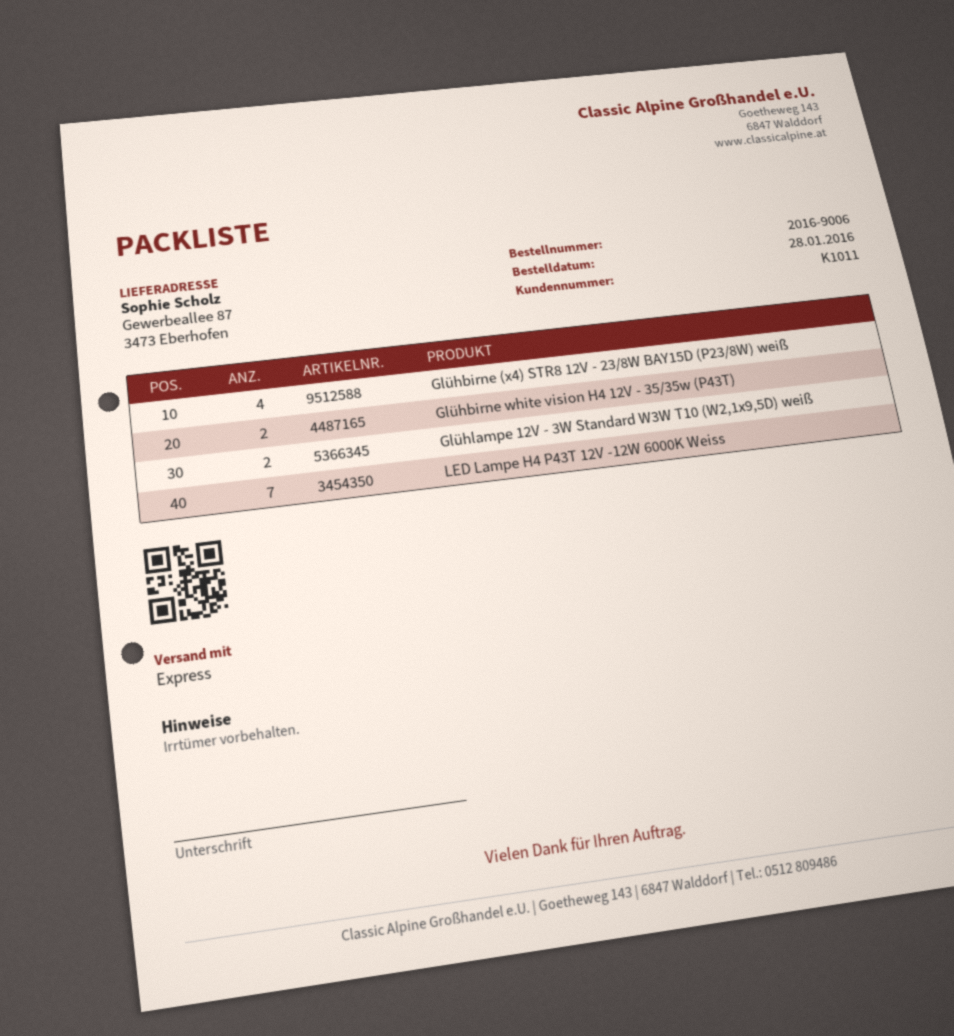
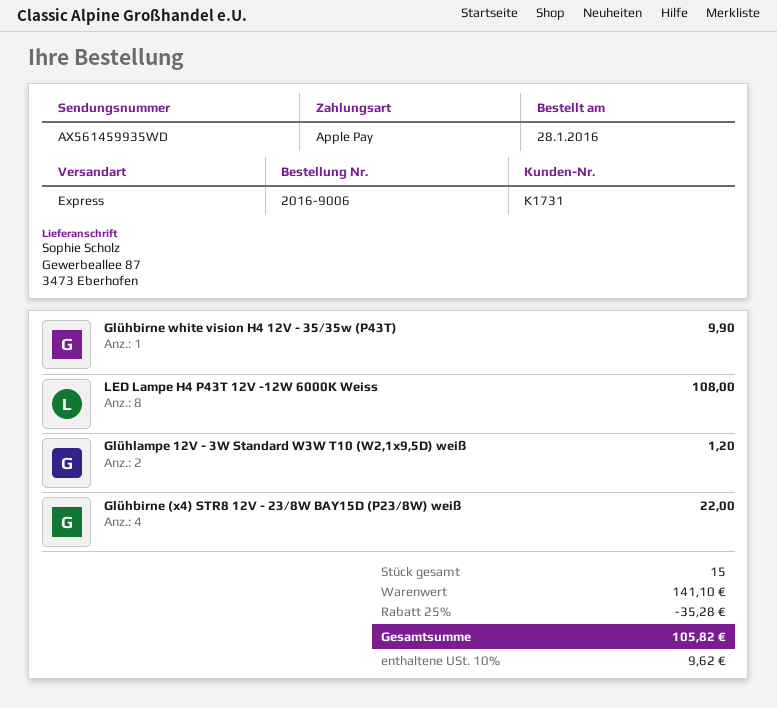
customer number: K1011 -> K1731
Glühbirne white vision H4 12V - 35/35w (P43T): 2 -> 1
LED Lampe H4 P43T 12V -12W 6000K Weiss: 7 -> 8

